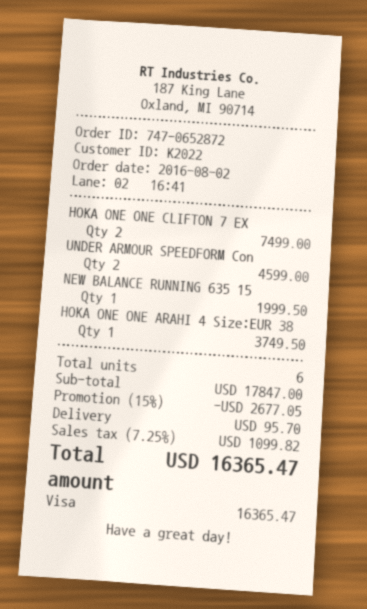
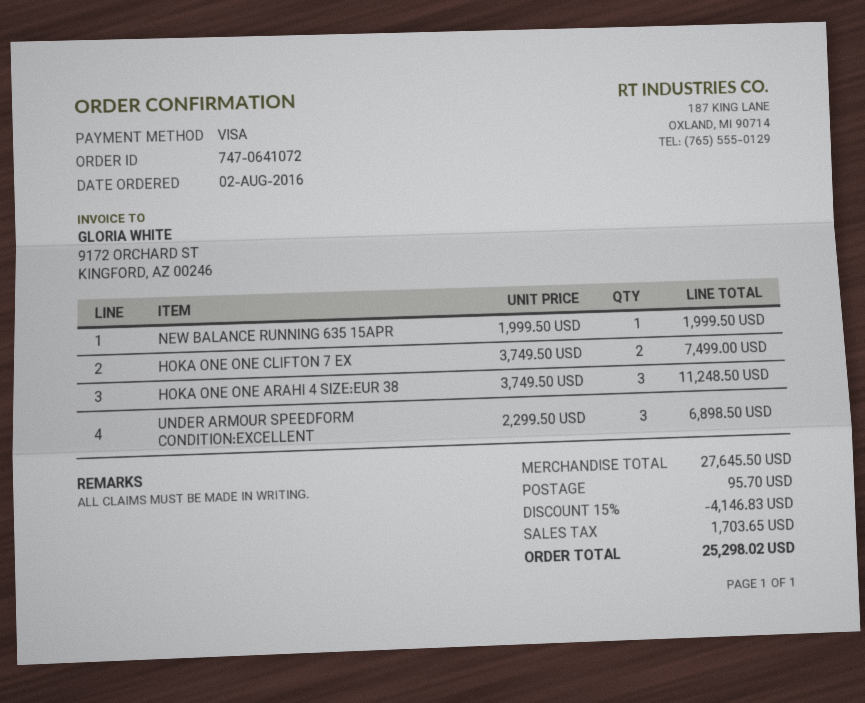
order number: 747-0652872 -> 747-0641072
UNDER ARMOUR SPEEDFORM Con: 2 for 4599.00 -> 3 for 6898.50
HOKA ONE ONE ARAHI 4 Size:EUR 38: 1 for 3749.50 -> 3 for 11248.50
subtotal: 17847.00 -> 27645.50
discount: 15% = 2677.05 -> 15% = 4146.83
tax: 1099.82 -> 1703.65
total: 16365.47 -> 25298.02

